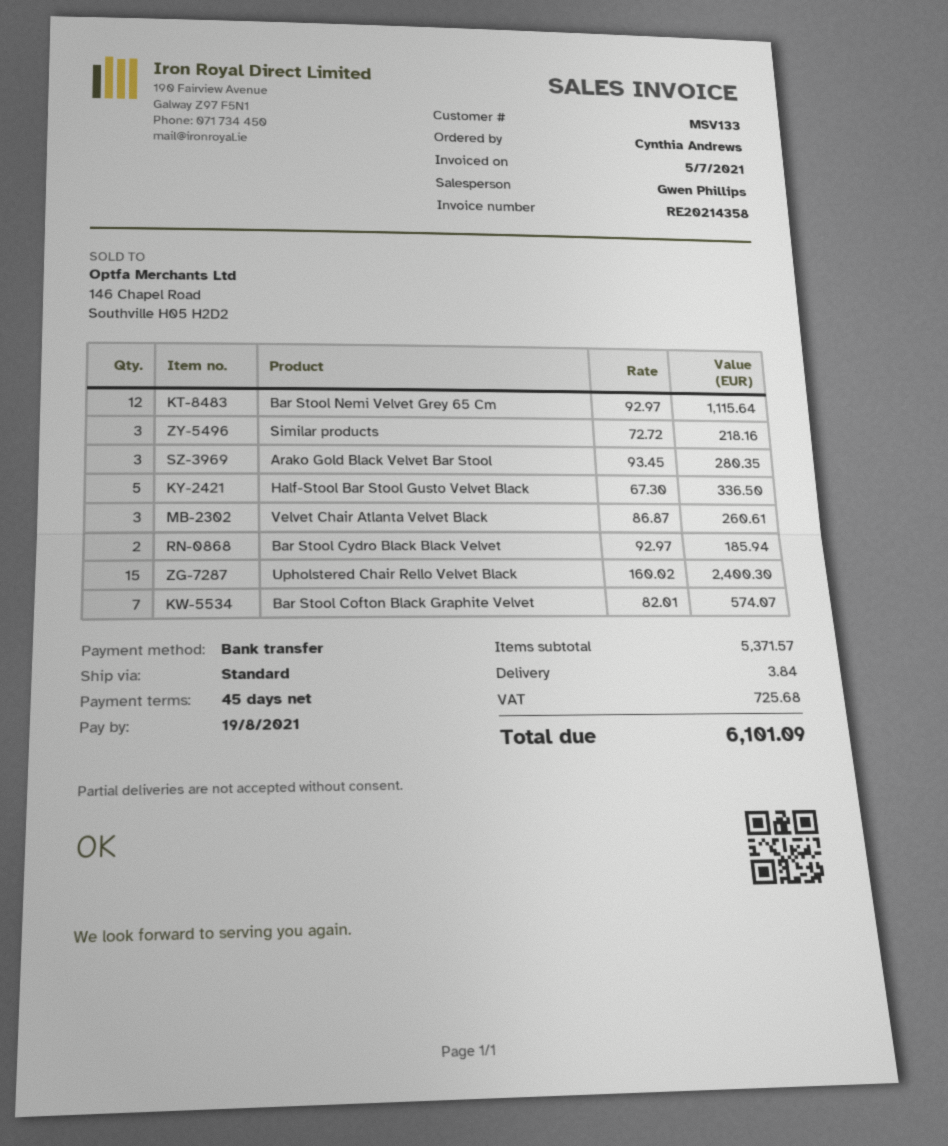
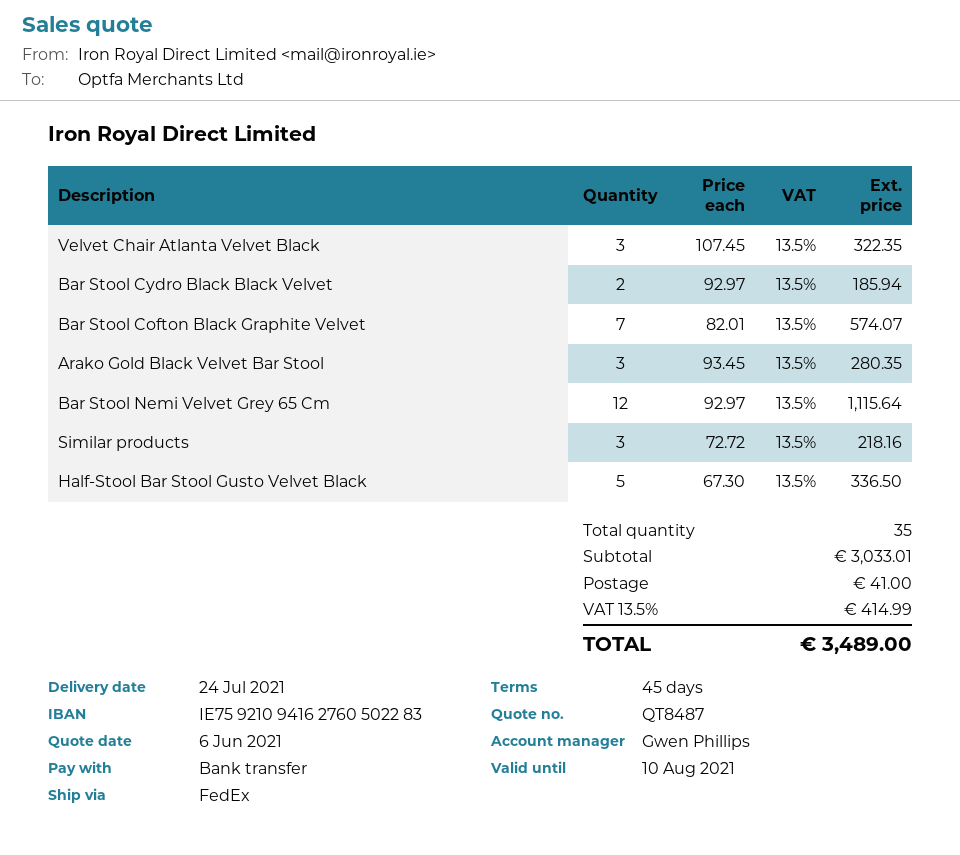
shipping method: standard -> FedEx
Velvet Chair Atlanta Velvet Black: 3 x 86.87 = 260.61 -> 3 x 107.45 = 322.35
Upholstered Chair Rello Velvet Black: 15 x 160.02 = 2400.30 -> none
subtotal: 5371.57 -> 3033.01
shipping: 3.84 -> 41.00
tax: 725.68 -> 414.99
total: 6101.09 -> 3489.00

